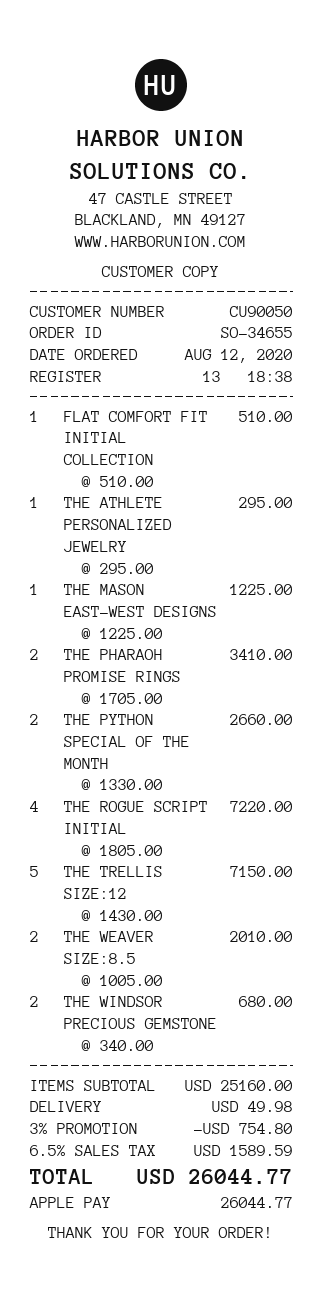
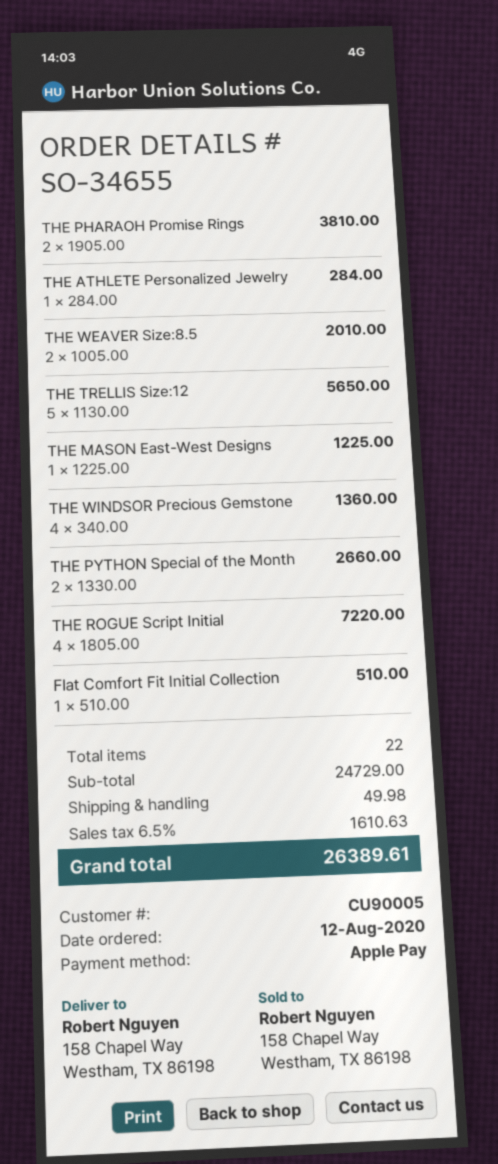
customer number: CU90050 -> CU90005
THE ATHLETE PERSONALIZED JEWELRY: 1 x 295.00 = 295.00 -> 1 x 284.00 = 284.00
THE PHARAOH PROMISE RINGS: 2 x 1705.00 = 3410.00 -> 2 x 1905.00 = 3810.00
THE TRELLIS SIZE:12: 5 x 1430.00 = 7150.00 -> 5 x 1130.00 = 5650.00
THE WINDSOR PRECIOUS GEMSTONE: 2 x 340.00 = 680.00 -> 4 x 340.00 = 1360.00
subtotal: 25160.00 -> 24729.00
discount: 3% = 754.80 -> none
tax: 6.5% = 1589.59 -> 6.5% = 1610.63
total: 26044.77 -> 26389.61

